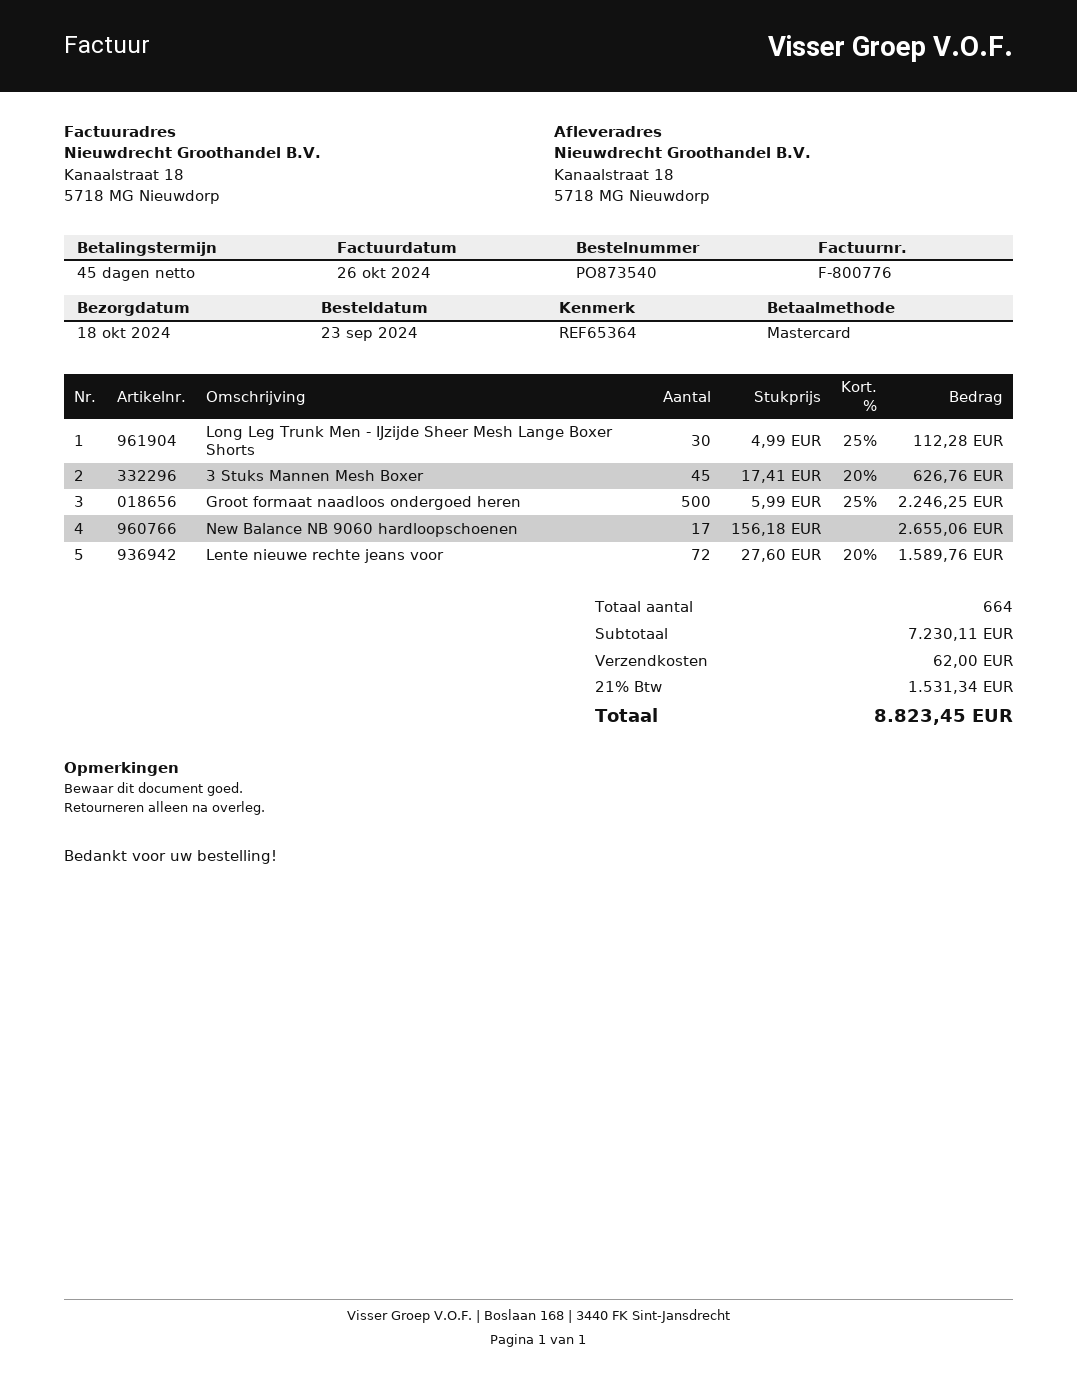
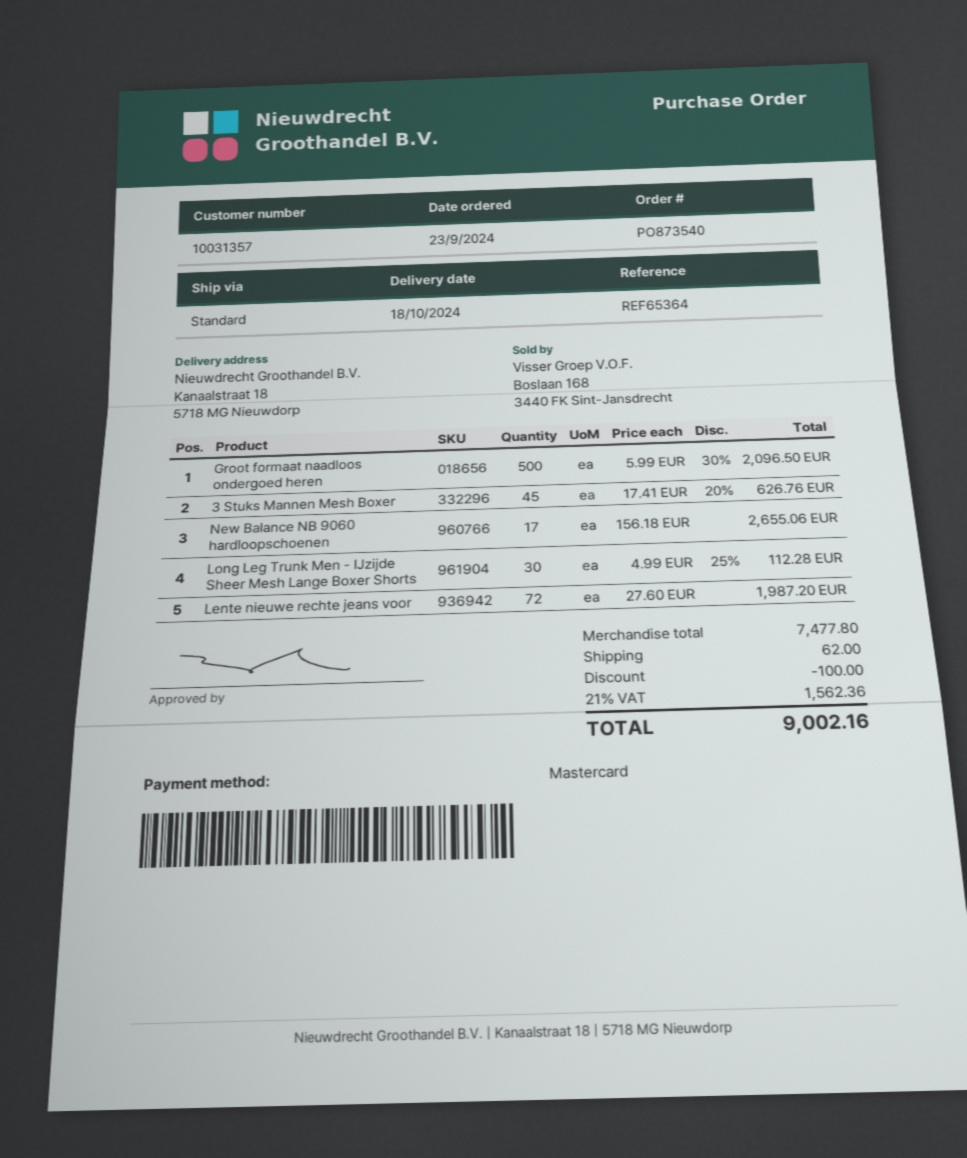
Groot formaat naadloos ondergoed heren: 500 x 5.99 - 25% = 2246.25 -> 500 x 5.99 - 30% = 2096.50
Lente nieuwe rechte jeans voor: 72 x 27.60 - 20% = 1589.76 -> 72 x 27.60 = 1987.20
subtotal: 7230.11 -> 7477.80
discount: none -> 100.00
tax: 21% = 1531.34 -> 21% = 1562.36
total: 8823.45 -> 9002.16

